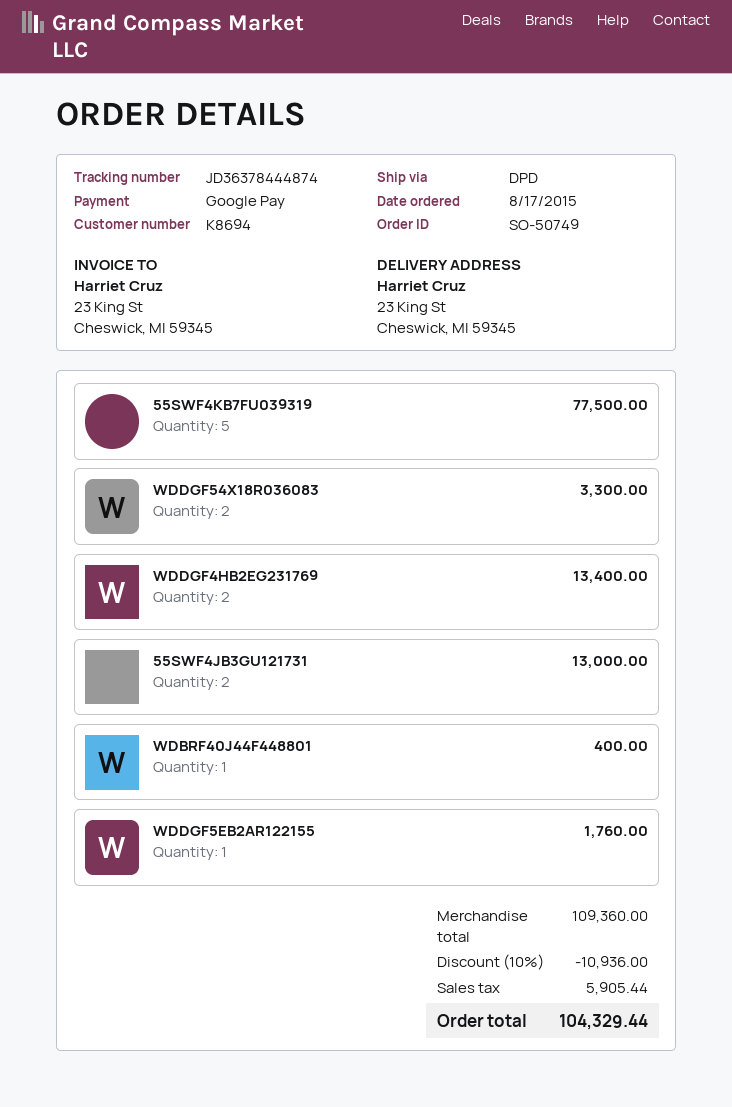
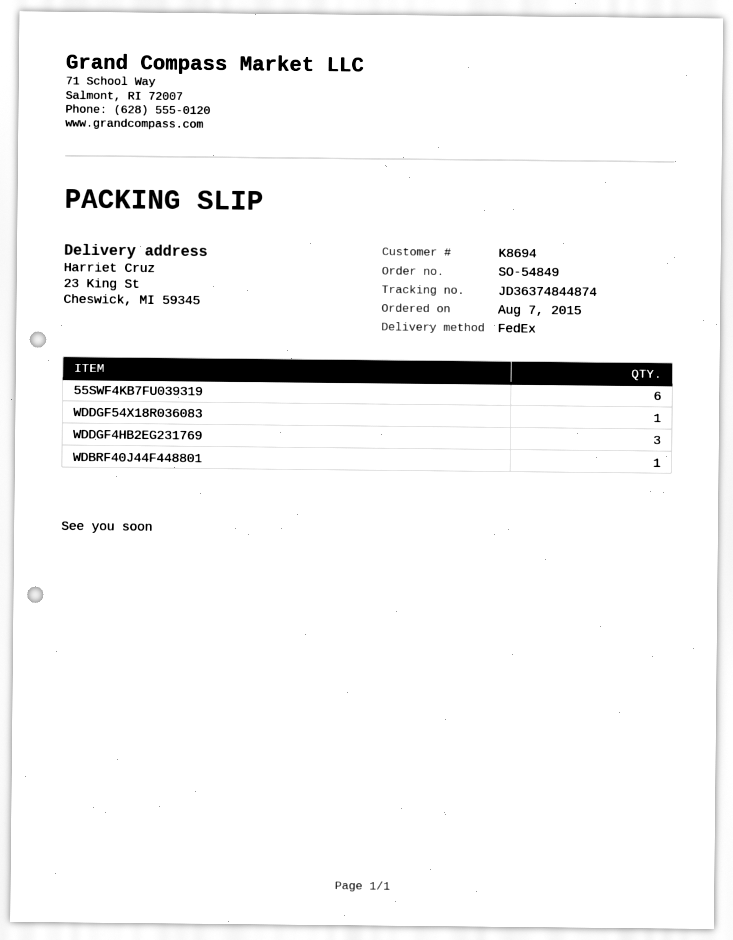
order number: SO-50749 -> SO-54849
order date: 2015-08-17 -> 2015-08-07
shipping method: DPD -> FedEx
tracking number: JD36378444874 -> JD36374844874
55SWF4KB7FU039319: 5 -> 6
WDDGF54X18R036083: 2 -> 1
WDDGF4HB2EG231769: 2 -> 3
55SWF4JB3GU121731: 2 -> none
WDDGF5EB2AR122155: 1 -> none

